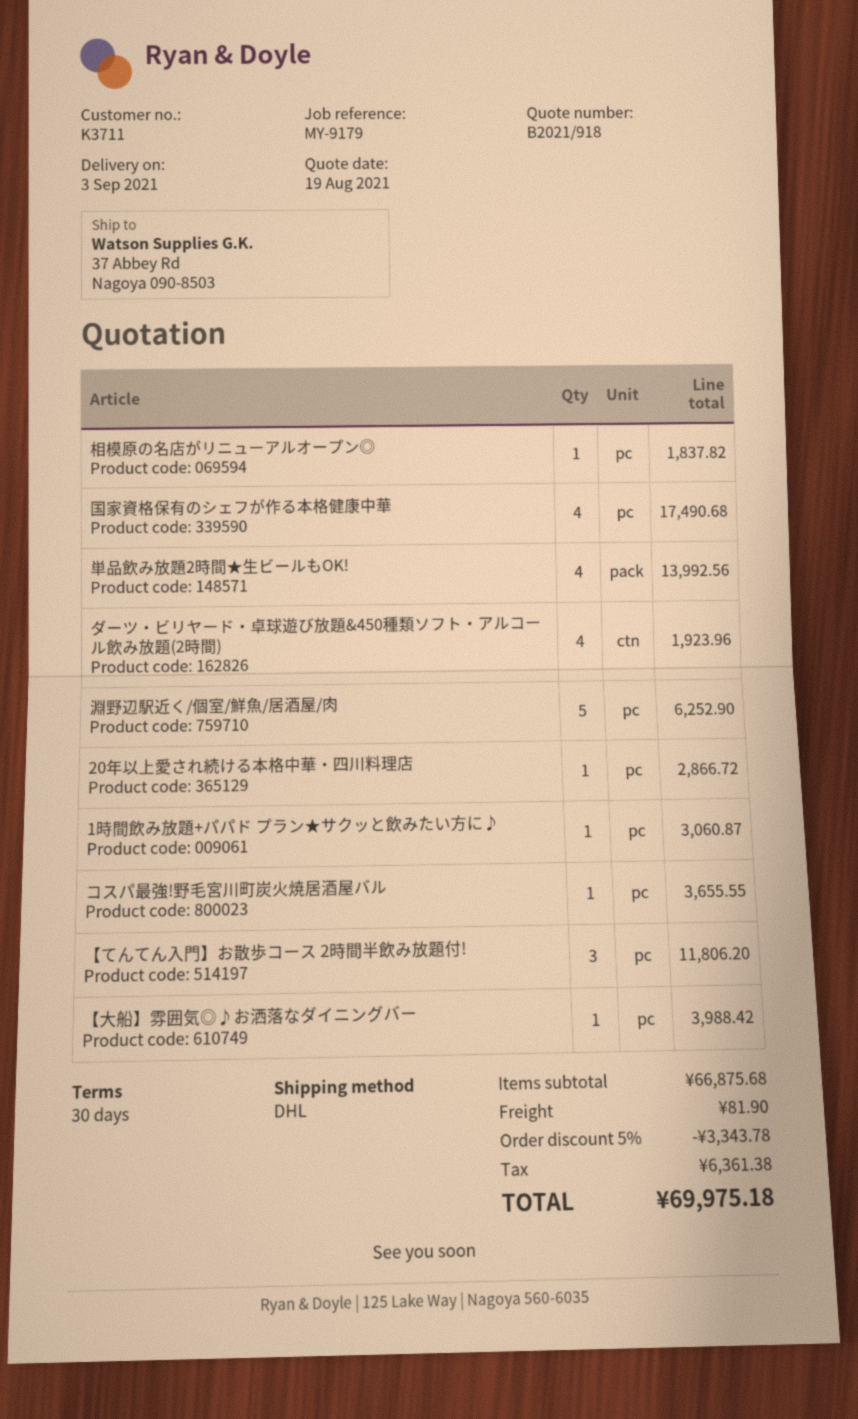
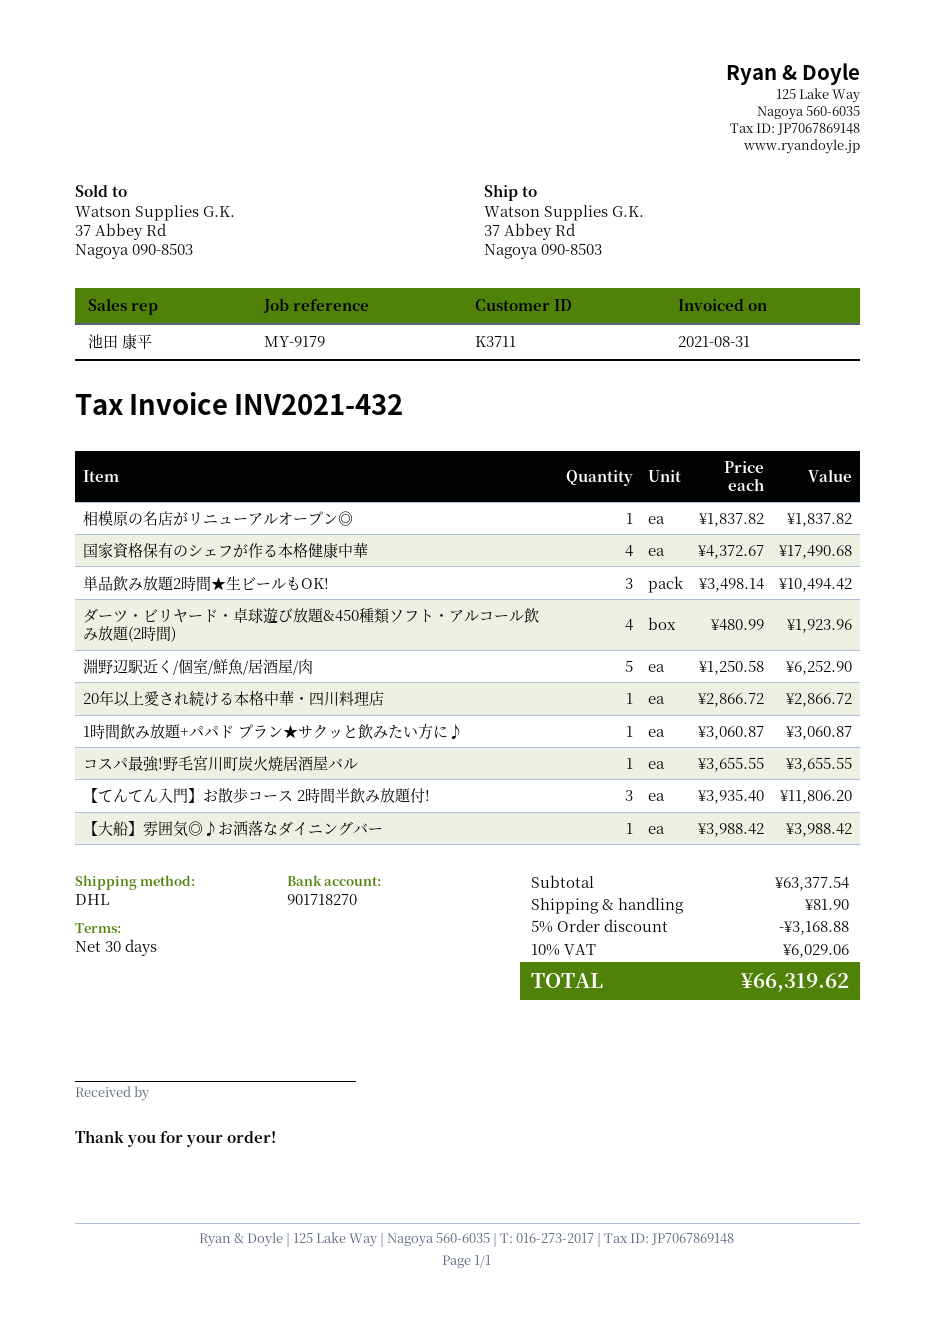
単品飲み放題2時間★生ビールもOK!: 4 for 13992.56 -> 3 for 10494.42
subtotal: 66875.68 -> 63377.54
discount: 5% = 3343.78 -> 5% = 3168.88
tax: 6361.38 -> 6029.06
total: 69975.18 -> 66319.62

